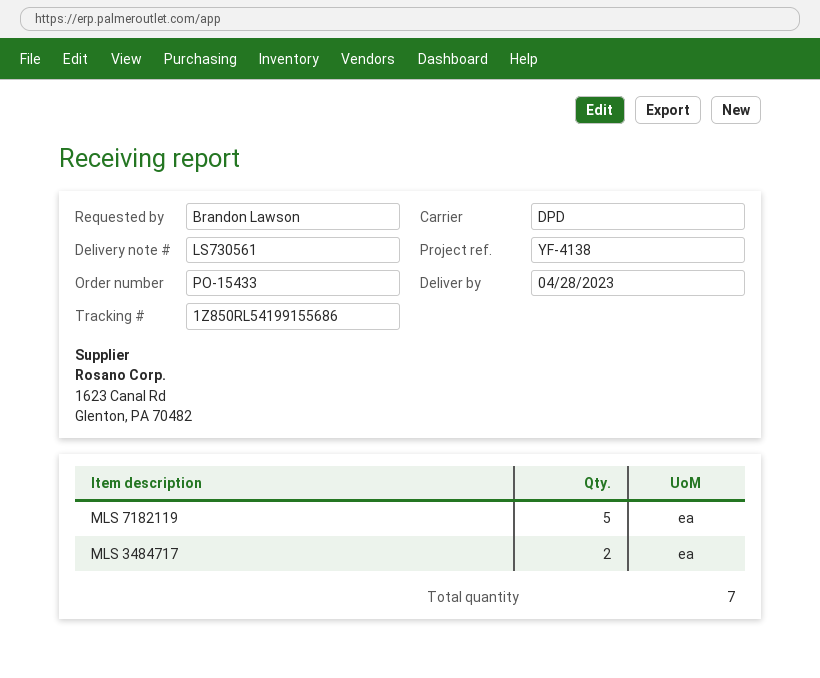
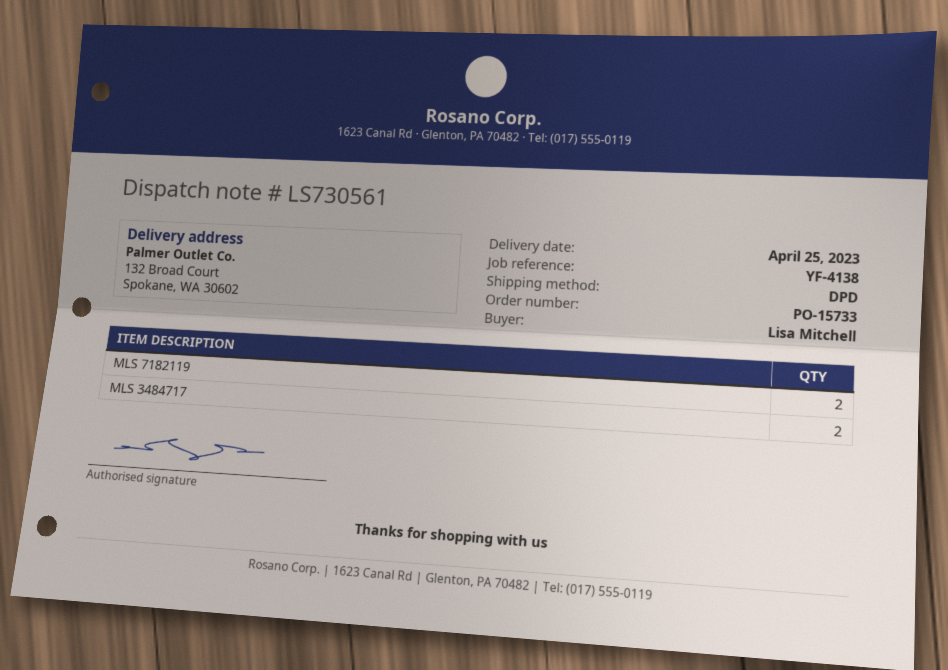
order number: PO-15433 -> PO-15733
delivery date: 2023-04-28 -> 2023-04-25
ordered by: Brandon Lawson -> Lisa Mitchell
MLS 7182119: 5 -> 2

